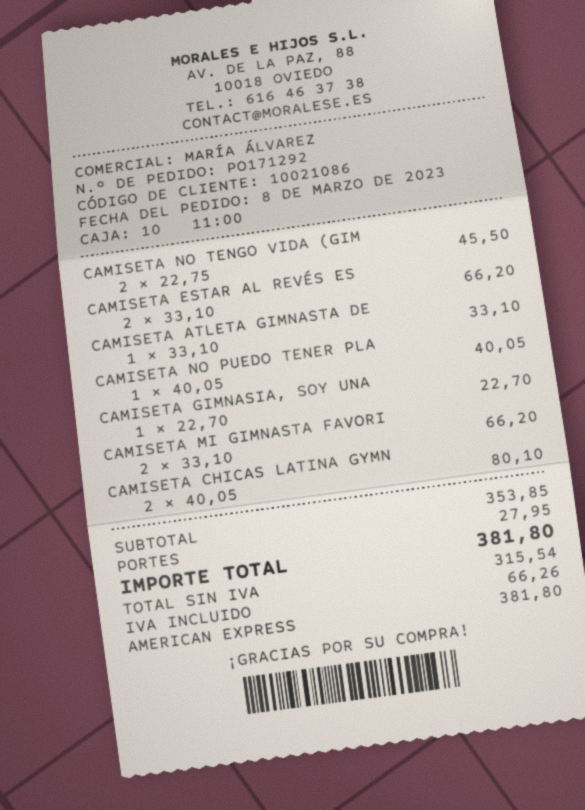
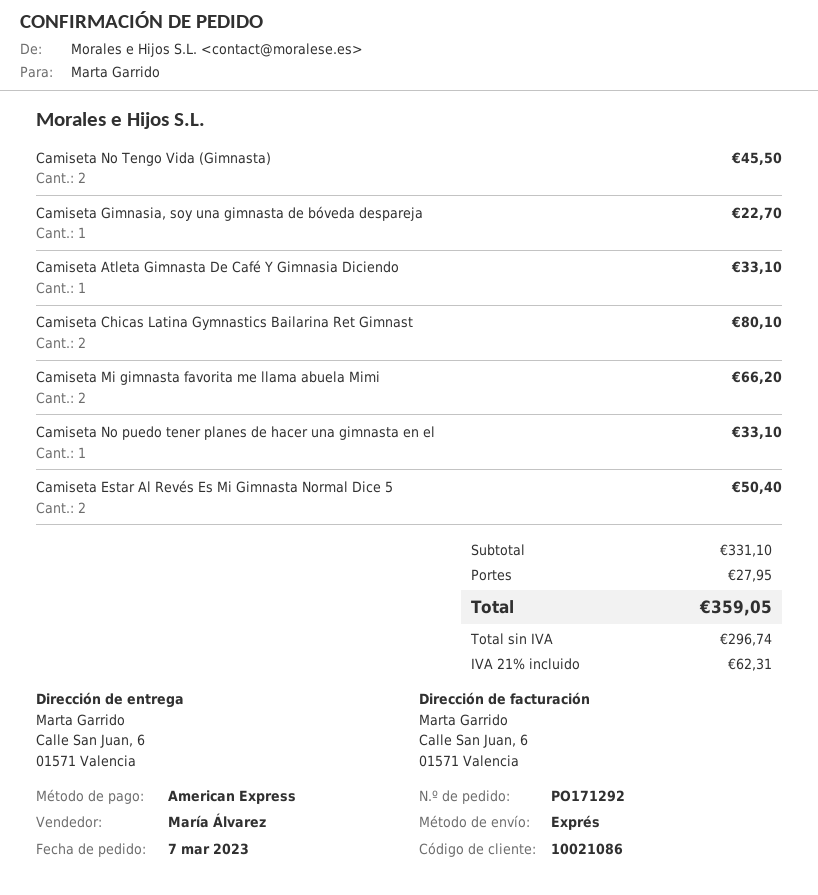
order date: 2023-03-08 -> 2023-03-07
CAMISETA ESTAR AL REVÉS ES: 2 for 66.20 -> 2 for 50.40
CAMISETA NO PUEDO TENER PLA: 1 for 40.05 -> 1 for 33.10
subtotal: 353.85 -> 331.10
net: 315.54 -> 296.74
tax: 66.26 -> 62.31
total: 381.80 -> 359.05

